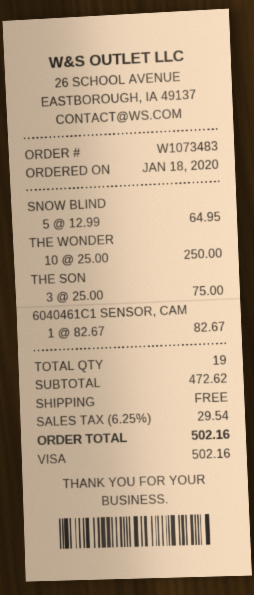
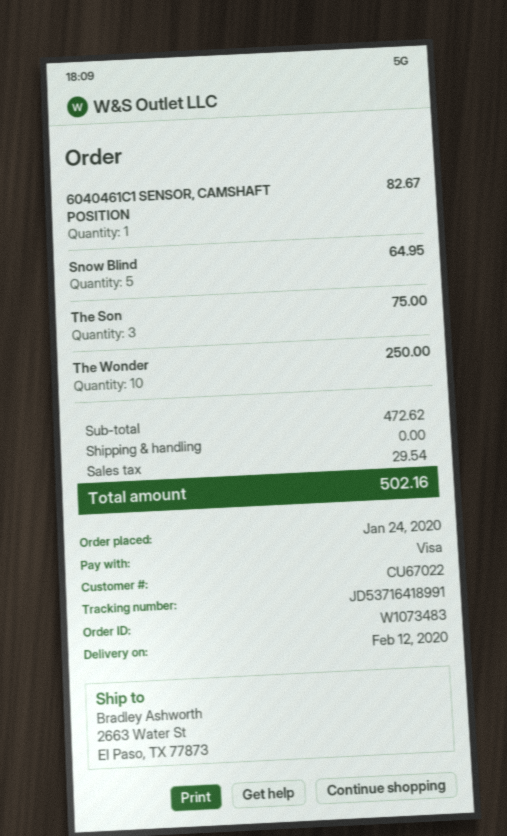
order date: 2020-01-18 -> 2020-01-24

